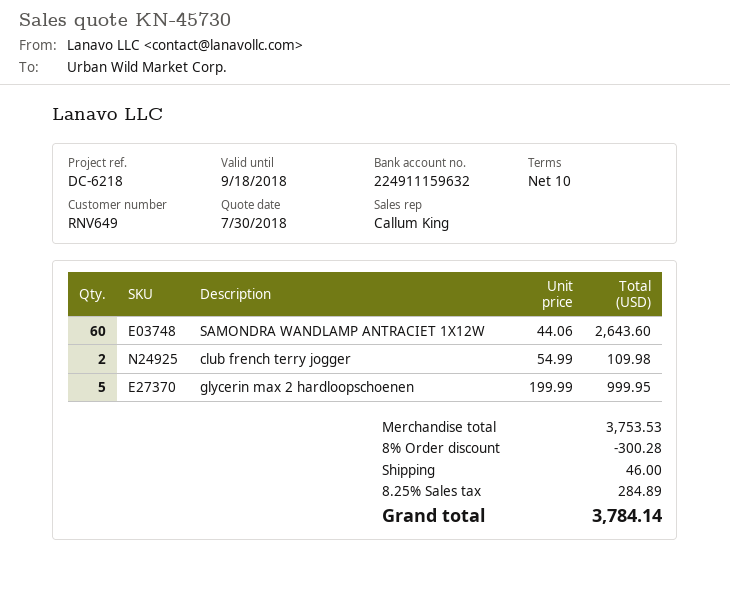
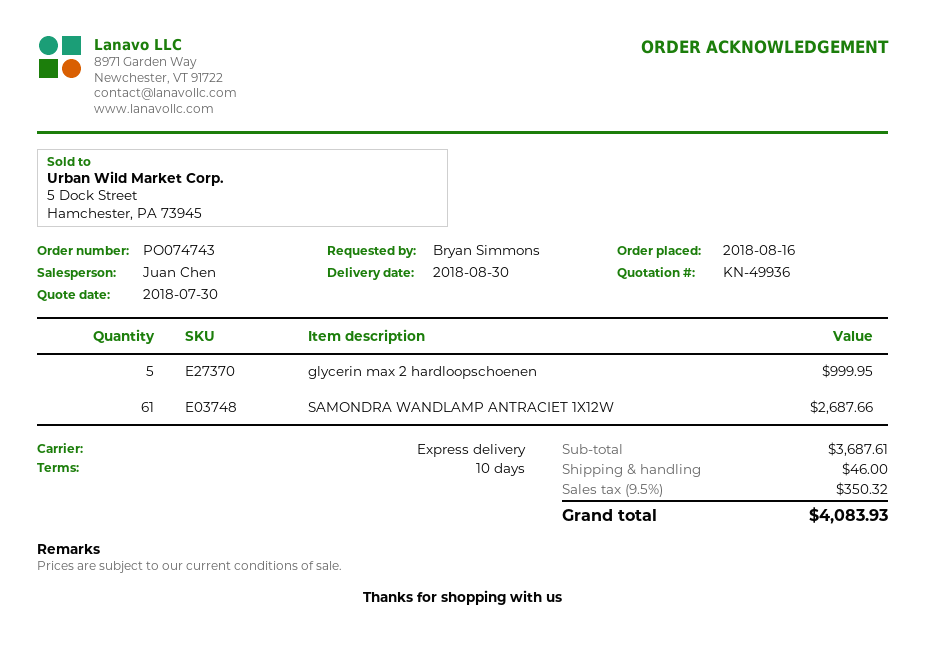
quote number: KN-45730 -> KN-49936
sales rep: Callum King -> Juan Chen
SAMONDRA WANDLAMP ANTRACIET 1X12W: 60 for 2643.60 -> 61 for 2687.66
club french terry jogger: 2 for 109.98 -> none
subtotal: 3753.53 -> 3687.61
discount: 8% = 300.28 -> none
tax: 8.25% = 284.89 -> 9.5% = 350.32
total: 3784.14 -> 4083.93

